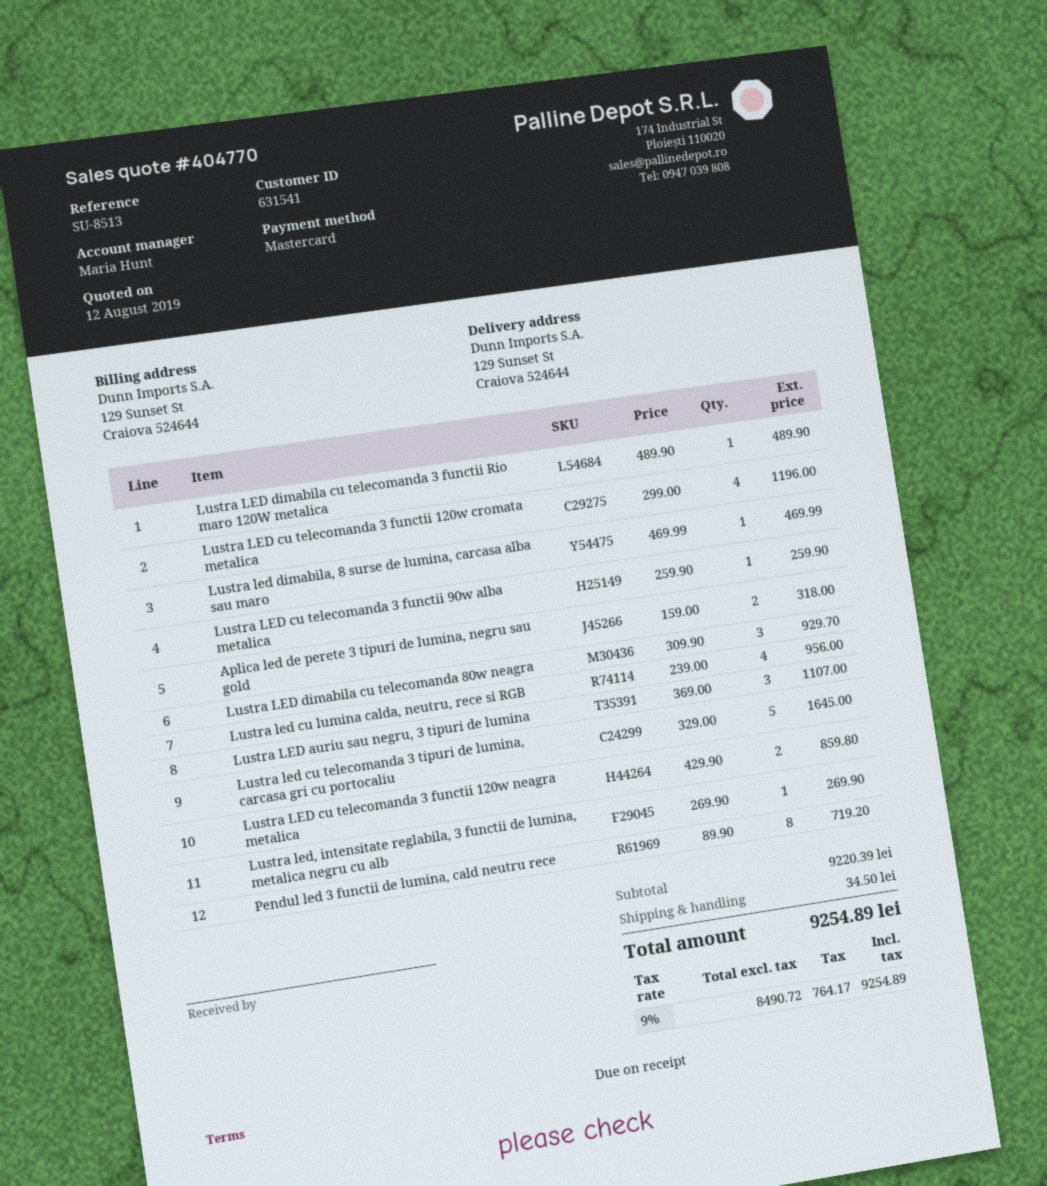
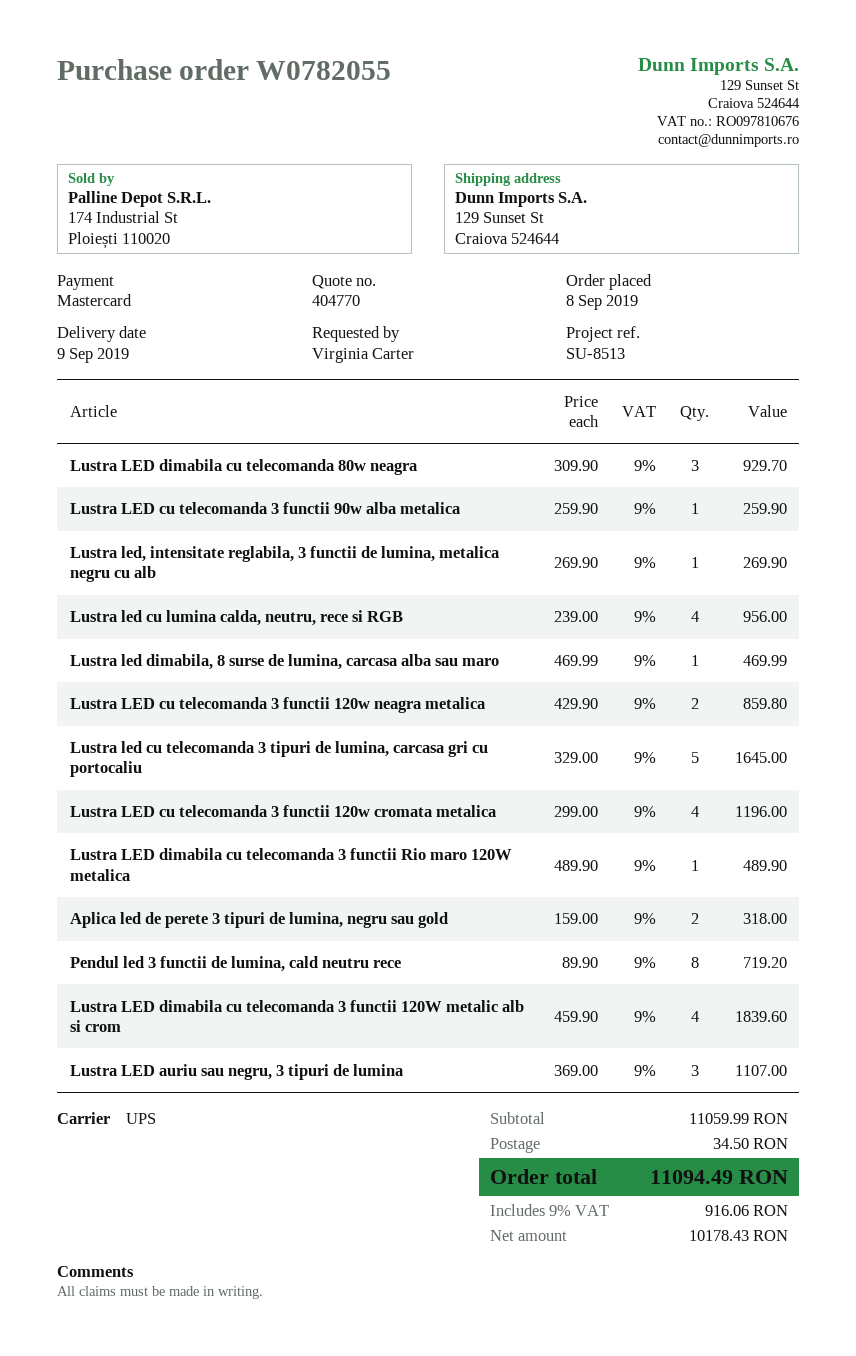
Lustra LED dimabila cu telecomanda 3 functii 120W metalic alb si crom: none -> 4 x 459.90 = 1839.60
subtotal: 9220.39 -> 11059.99
net: 8490.72 -> 10178.43
tax: 9% = 764.17 -> 9% = 916.06
total: 9254.89 -> 11094.49

